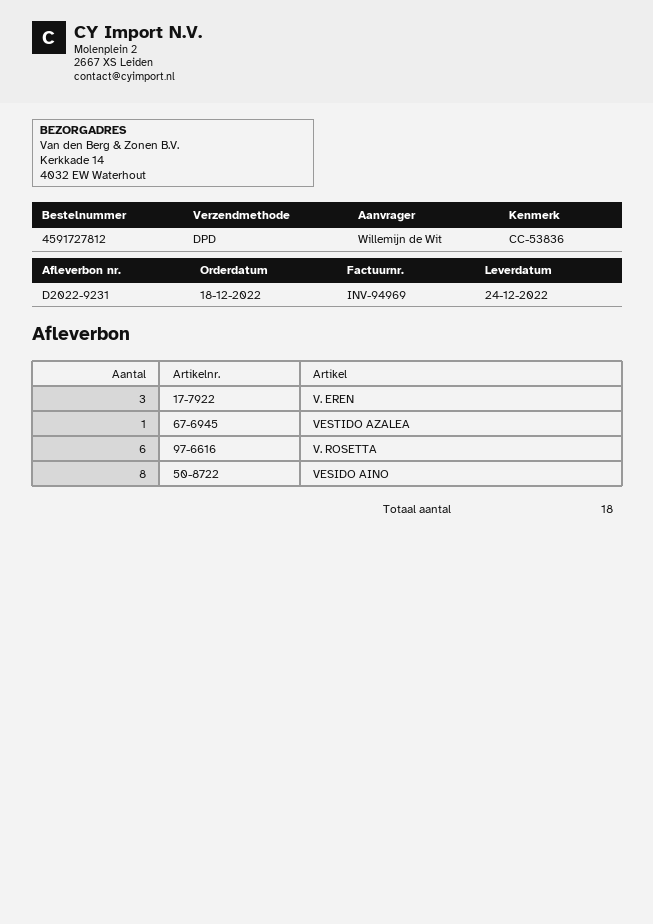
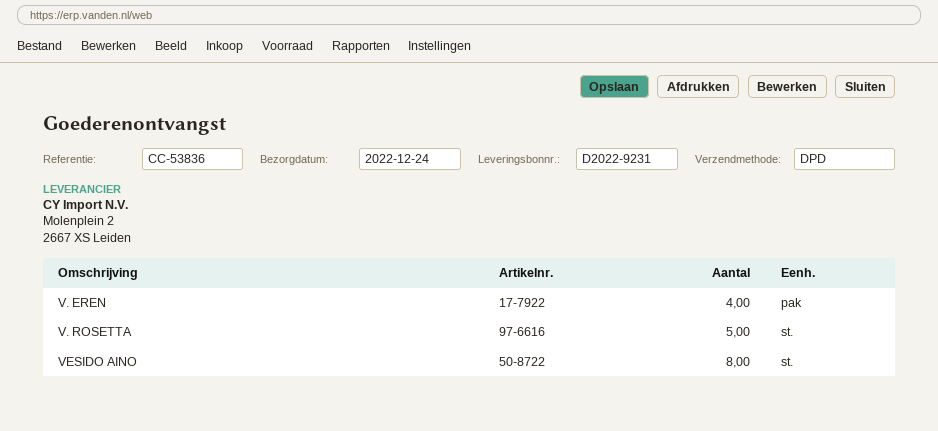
V. EREN: 3 -> 4
VESTIDO AZALEA: 1 -> none
V. ROSETTA: 6 -> 5

